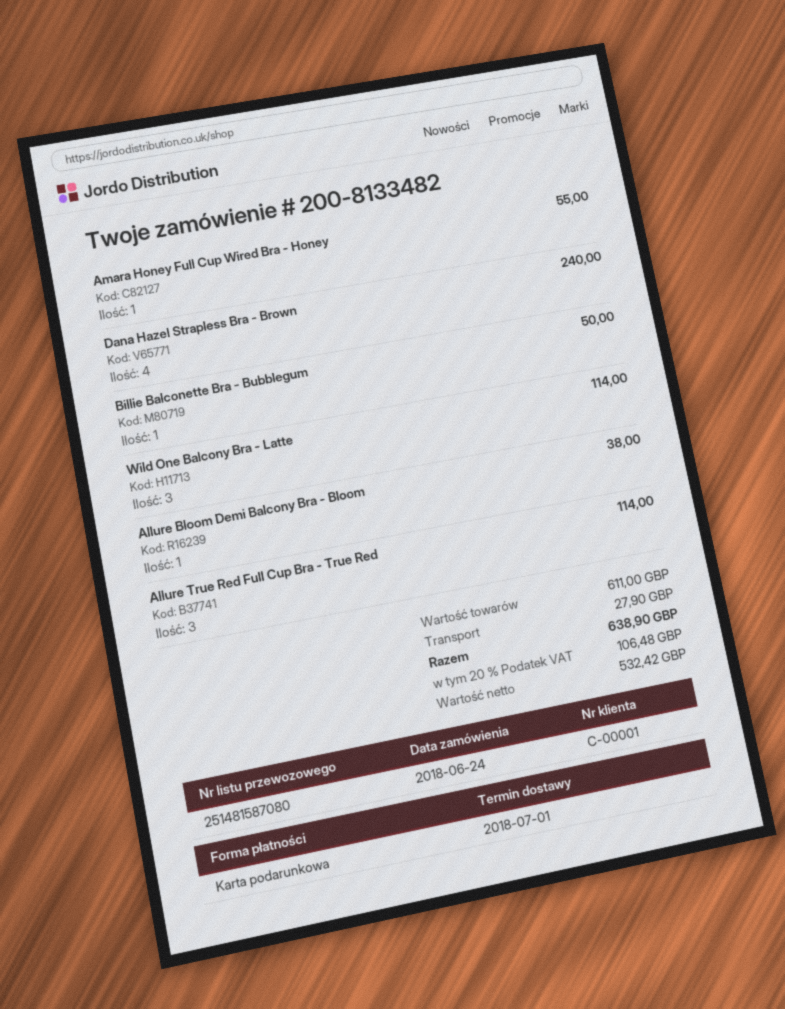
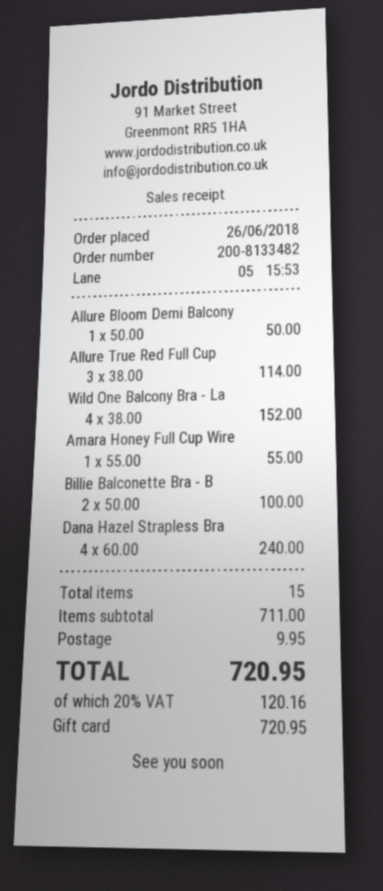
order date: 2018-06-24 -> 2018-06-26
Billie Balconette Bra - Bubblegum: 1 for 50.00 -> 2 for 100.00
Wild One Balcony Bra - Latte: 3 for 114.00 -> 4 for 152.00
Allure Bloom Demi Balcony Bra - Bloom: 1 for 38.00 -> 1 for 50.00
subtotal: 611.00 -> 711.00
shipping: 27.90 -> 9.95
tax: 20% = 106.48 -> 20% = 120.16
total: 638.90 -> 720.95

